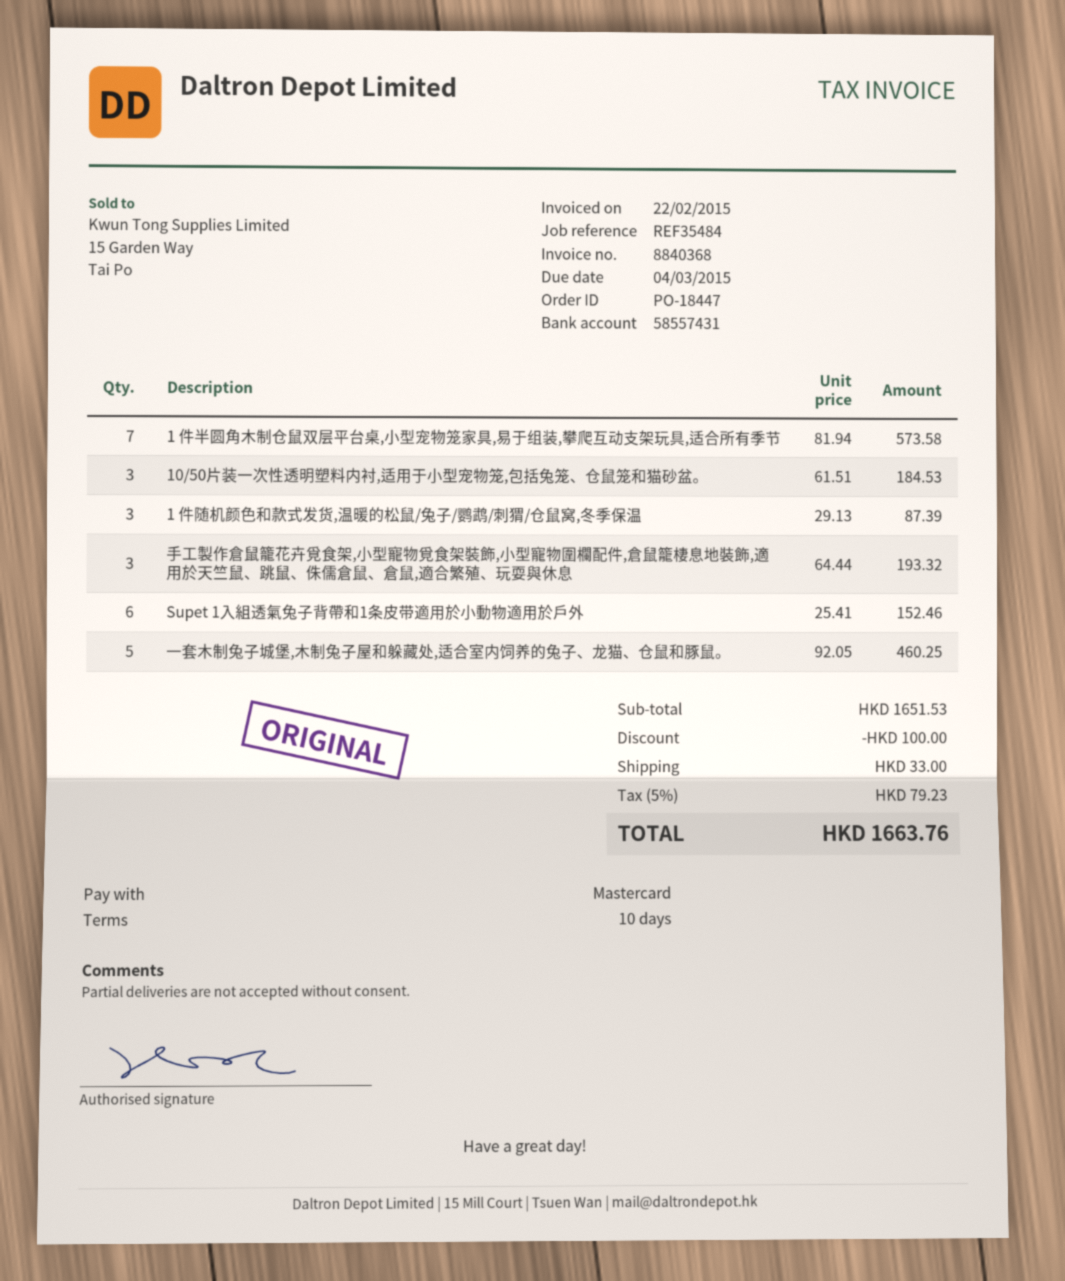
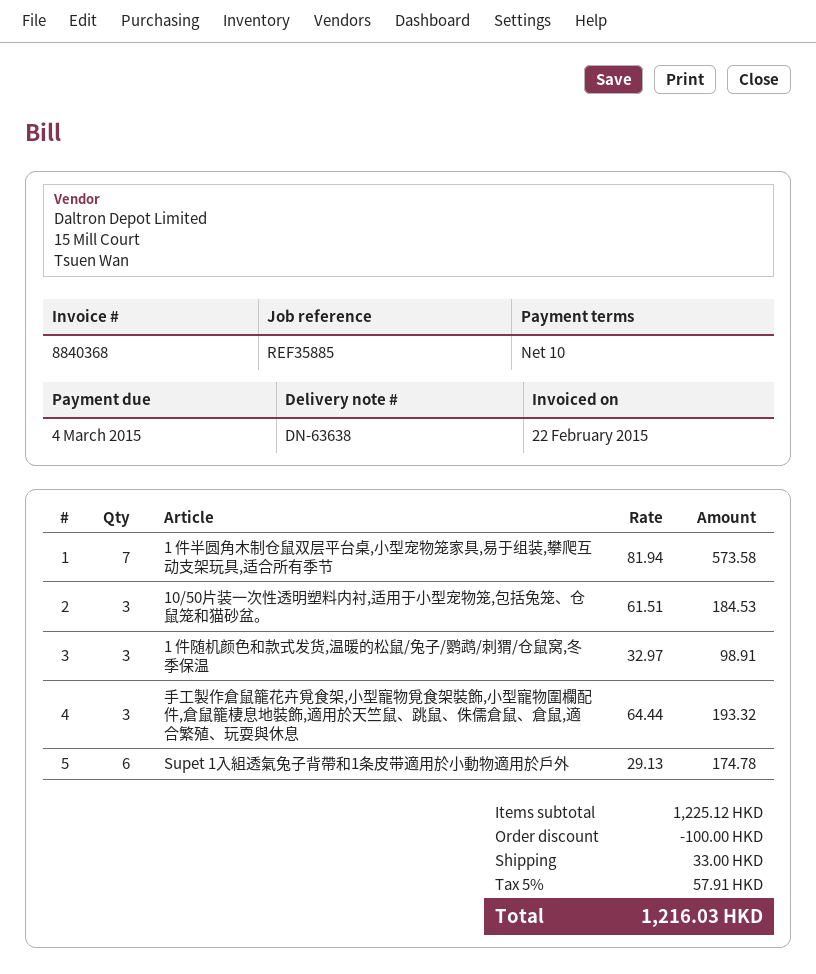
reference: REF35484 -> REF35885
1 件随机颜色和款式发货,温暖的松鼠/兔子/鹦鹉/刺猬/仓鼠窝,冬季保温: 3 x 29.13 = 87.39 -> 3 x 32.97 = 98.91
Supet 1入組透氣兔子背帶和1条皮带適用於小動物適用於戶外: 6 x 25.41 = 152.46 -> 6 x 29.13 = 174.78
一套木制兔子城堡,木制兔子屋和躲藏处,适合室内饲养的兔子、龙猫、仓鼠和豚鼠。: 5 x 92.05 = 460.25 -> none
subtotal: 1651.53 -> 1225.12
tax: 5% = 79.23 -> 5% = 57.91
total: 1663.76 -> 1216.03

